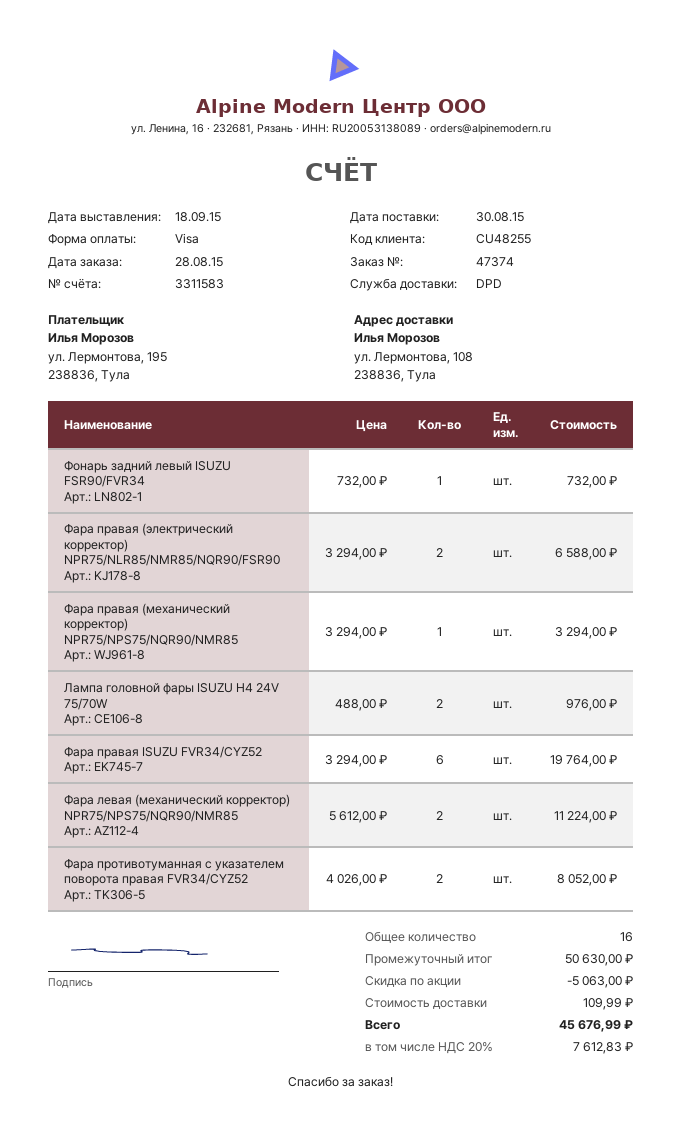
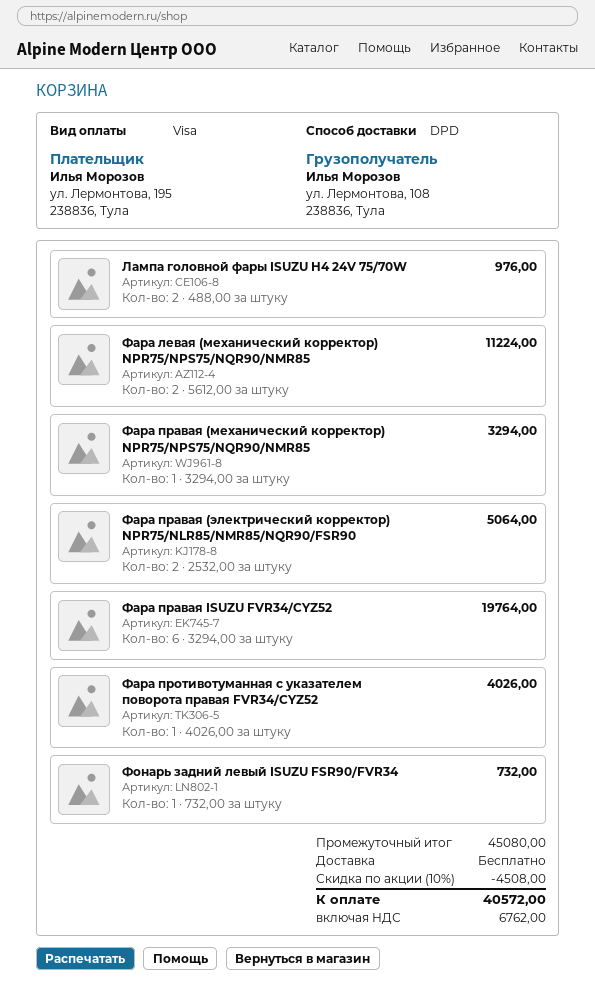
Фара правая (электрический корректор) NPR75/NLR85/NMR85/NQR90/FSR90: 2 x 3294.00 = 6588.00 -> 2 x 2532.00 = 5064.00
Фара противотуманная с указателем поворота правая FVR34/CYZ52: 2 x 4026.00 = 8052.00 -> 1 x 4026.00 = 4026.00
subtotal: 50630.00 -> 45080.00
discount: 5063.00 -> 4508.00
shipping: 109.99 -> 0.00
tax: 7612.83 -> 6762.00
total: 45676.99 -> 40572.00

